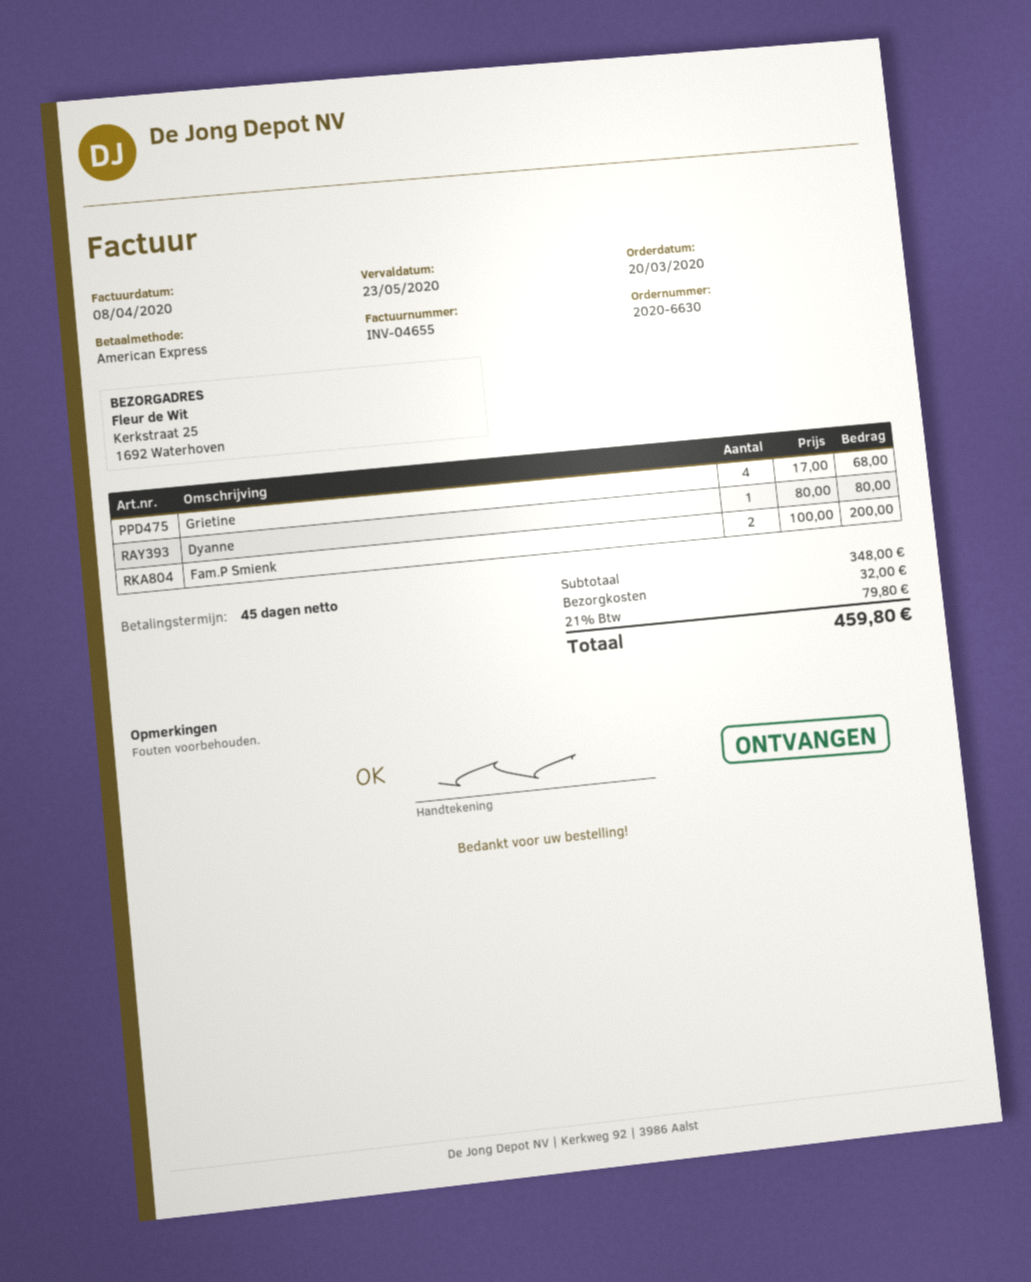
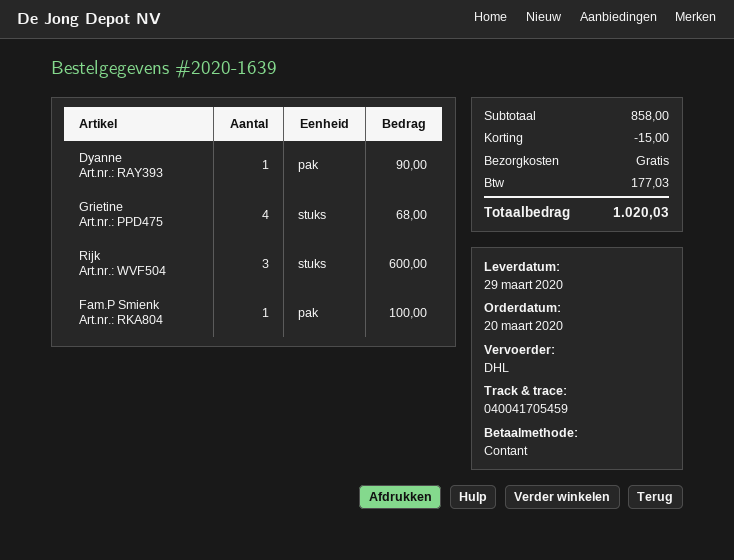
order number: 2020-6630 -> 2020-1639
payment method: American Express -> cash
Dyanne: 1 for 80.00 -> 1 for 90.00
Fam.P Smienk: 2 for 200.00 -> 1 for 100.00
Rijk: none -> 3 for 600.00
subtotal: 348.00 -> 858.00
discount: none -> 15.00
shipping: 32.00 -> 0.00
tax: 79.80 -> 177.03
total: 459.80 -> 1020.03

